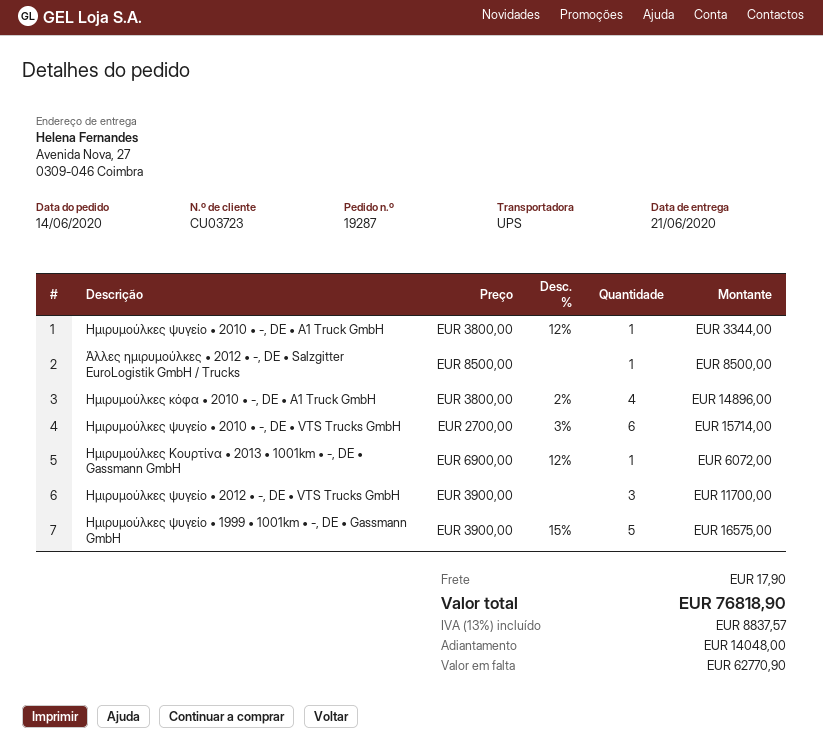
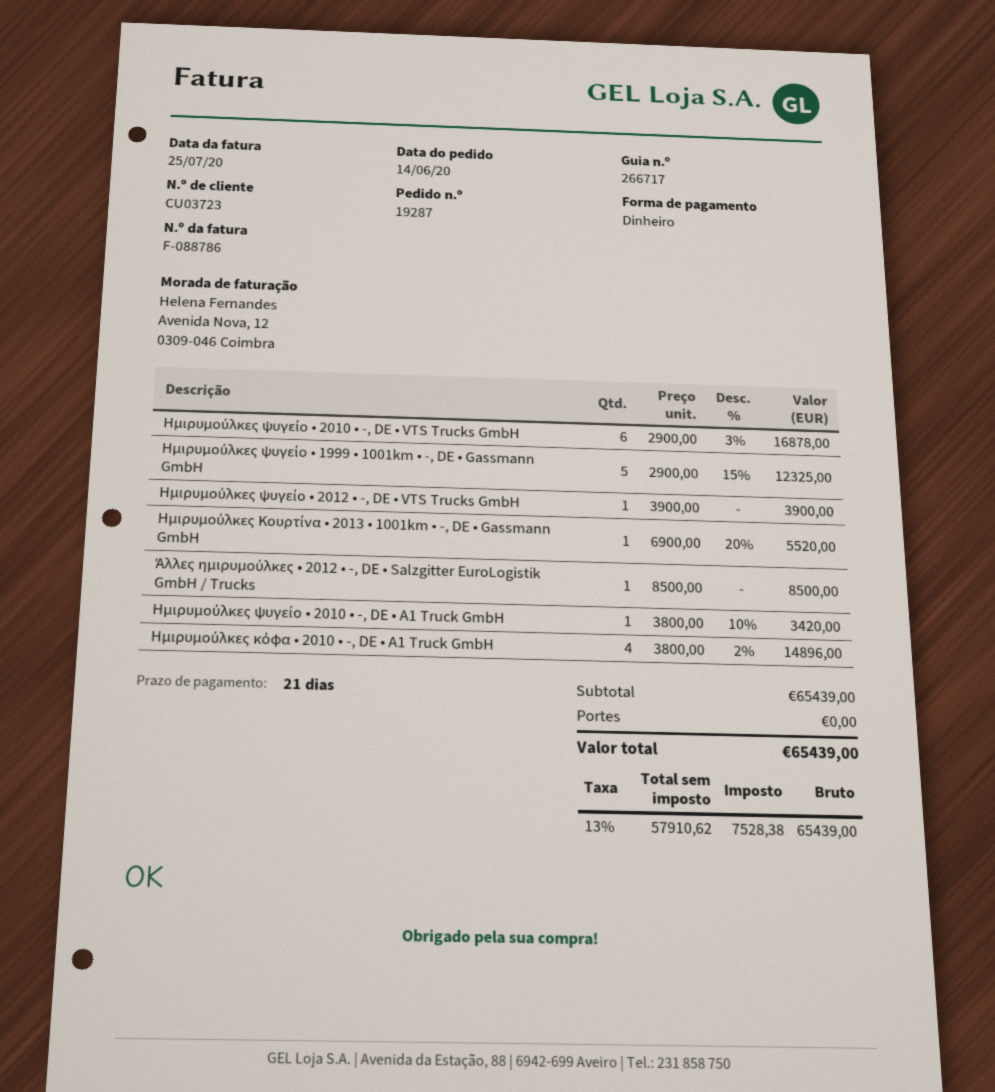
Ημιρυμούλκες ψυγείο • 2010 • -, DE • A1 Truck GmbH: 1 x 3800.00 - 12% = 3344.00 -> 1 x 3800.00 - 10% = 3420.00
Ημιρυμούλκες ψυγείο • 2010 • -, DE • VTS Trucks GmbH: 6 x 2700.00 - 3% = 15714.00 -> 6 x 2900.00 - 3% = 16878.00
Ημιρυμούλκες Κουρτίνα • 2013 • 1001km • -, DE • Gassmann GmbH: 1 x 6900.00 - 12% = 6072.00 -> 1 x 6900.00 - 20% = 5520.00
Ημιρυμούλκες ψυγείο • 2012 • -, DE • VTS Trucks GmbH: 3 x 3900.00 = 11700.00 -> 1 x 3900.00 = 3900.00
Ημιρυμούλκες ψυγείο • 1999 • 1001km • -, DE • Gassmann GmbH: 5 x 3900.00 - 15% = 16575.00 -> 5 x 2900.00 - 15% = 12325.00
shipping: 17.90 -> 0.00
tax: 13% = 8837.57 -> 13% = 7528.38
total: 76818.90 -> 65439.00

